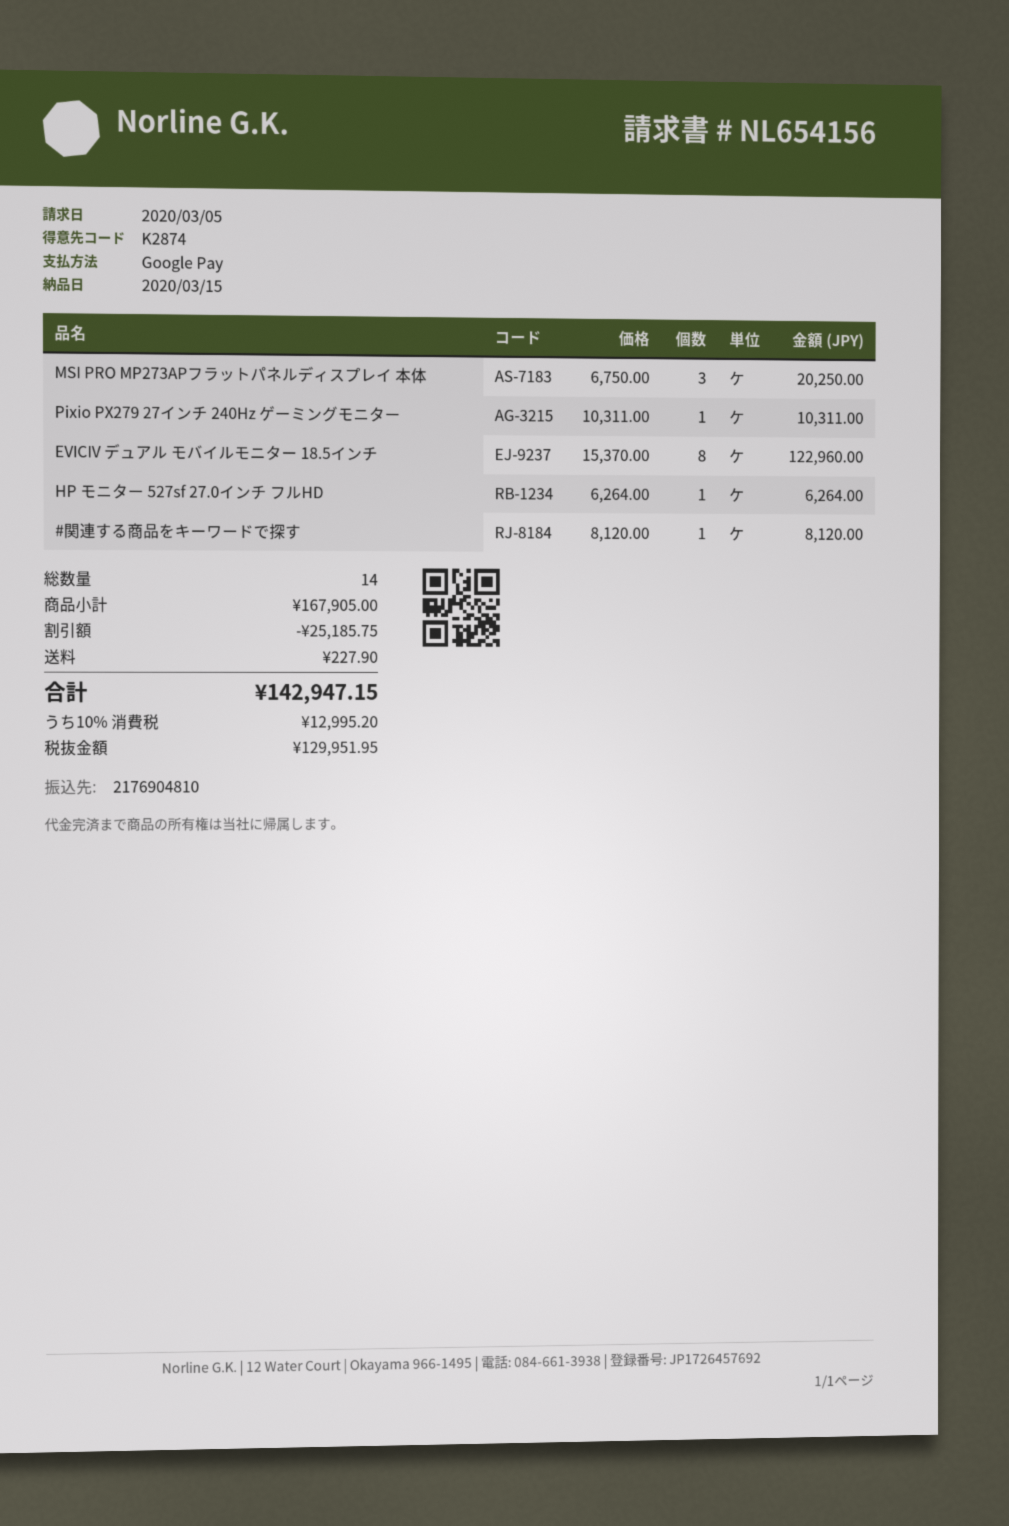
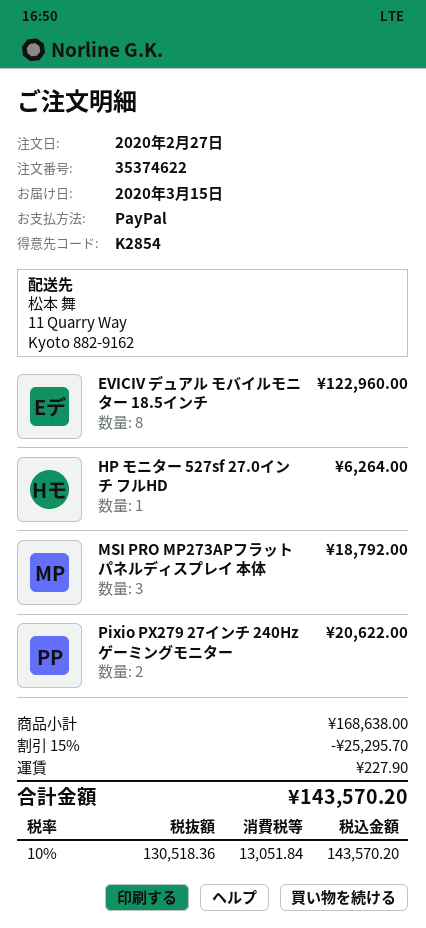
customer number: K2874 -> K2854
payment method: Google Pay -> PayPal
MSI PRO MP273APフラットパネルディスプレイ 本体: 3 for 20250.00 -> 3 for 18792.00
Pixio PX279 27インチ 240Hz ゲーミングモニター: 1 for 10311.00 -> 2 for 20622.00
#関連する商品をキーワードで探す: 1 for 8120.00 -> none
subtotal: 167905.00 -> 168638.00
discount: 25185.75 -> 25295.70
net: 129951.95 -> 130518.36
tax: 10% = 12995.20 -> 10% = 13051.84
total: 142947.15 -> 143570.20

